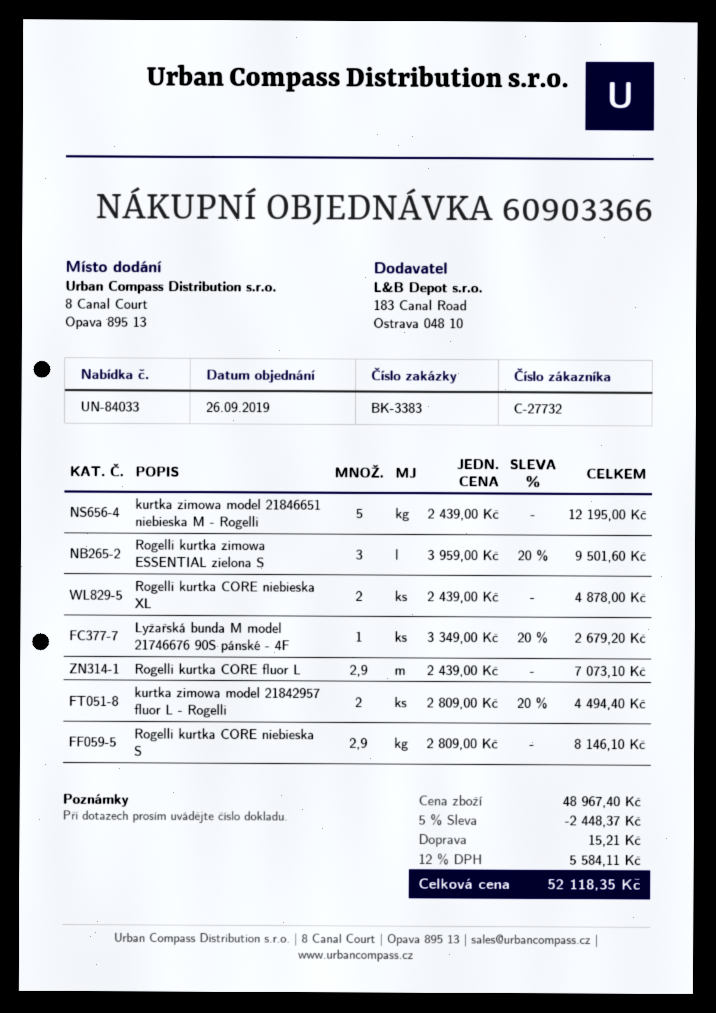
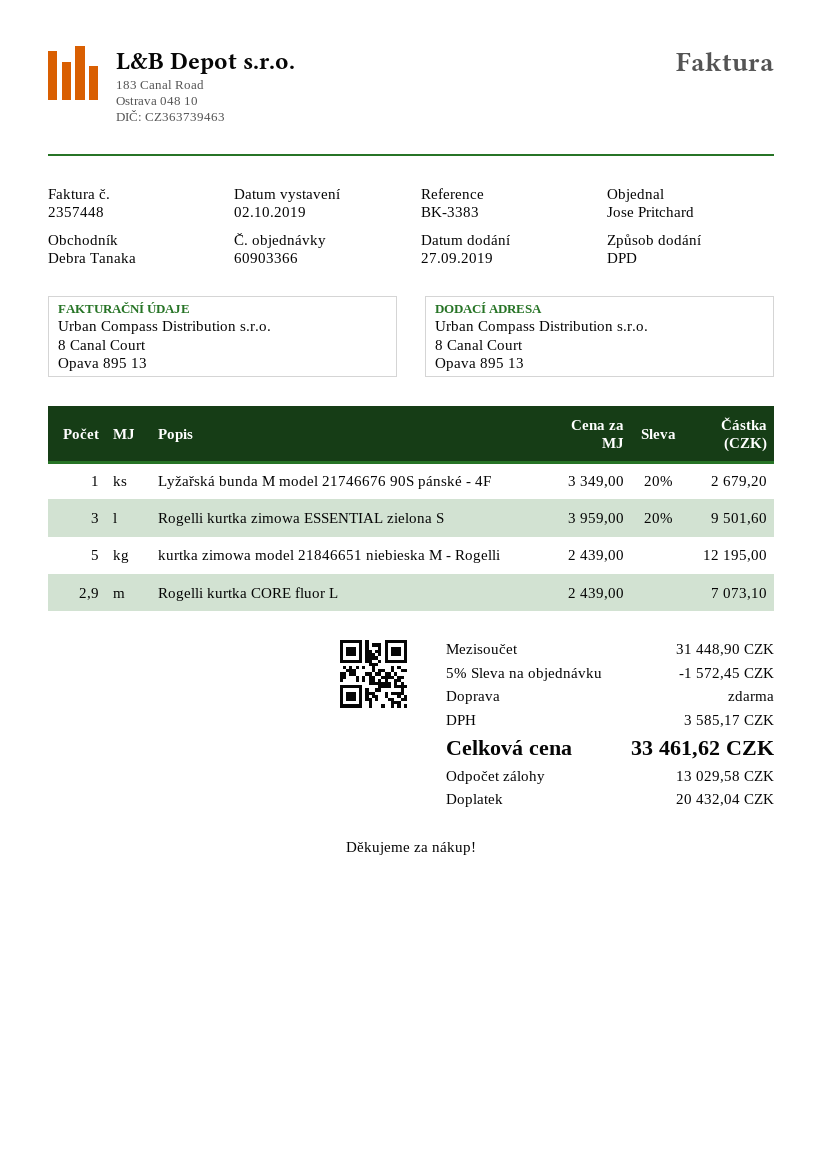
Rogelli kurtka CORE niebieska XL: 2 x 2439.00 = 4878.00 -> none
kurtka zimowa model 21842957 fluor L - Rogelli: 2 x 2809.00 - 20% = 4494.40 -> none
Rogelli kurtka CORE niebieska S: 2.9 x 2809.00 = 8146.10 -> none
subtotal: 48967.40 -> 31448.90
discount: 5% = 2448.37 -> 5% = 1572.45
shipping: 15.21 -> 0.00
tax: 5584.11 -> 3585.17
total: 52118.35 -> 33461.62

